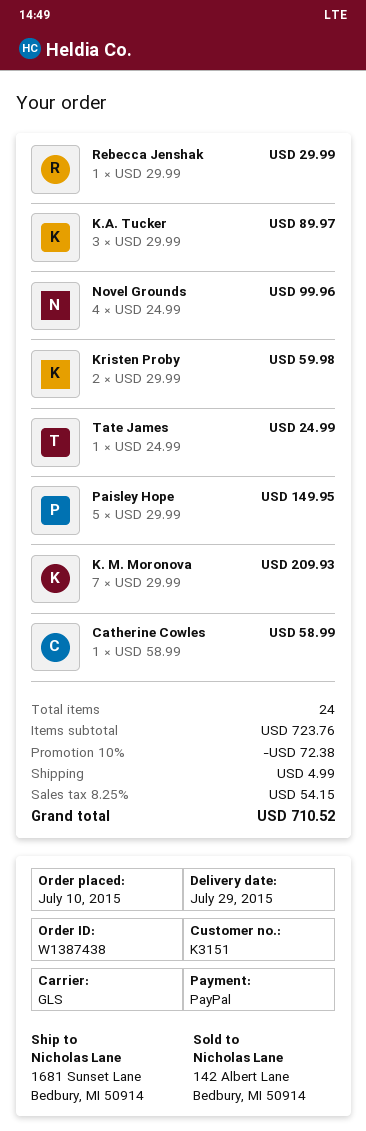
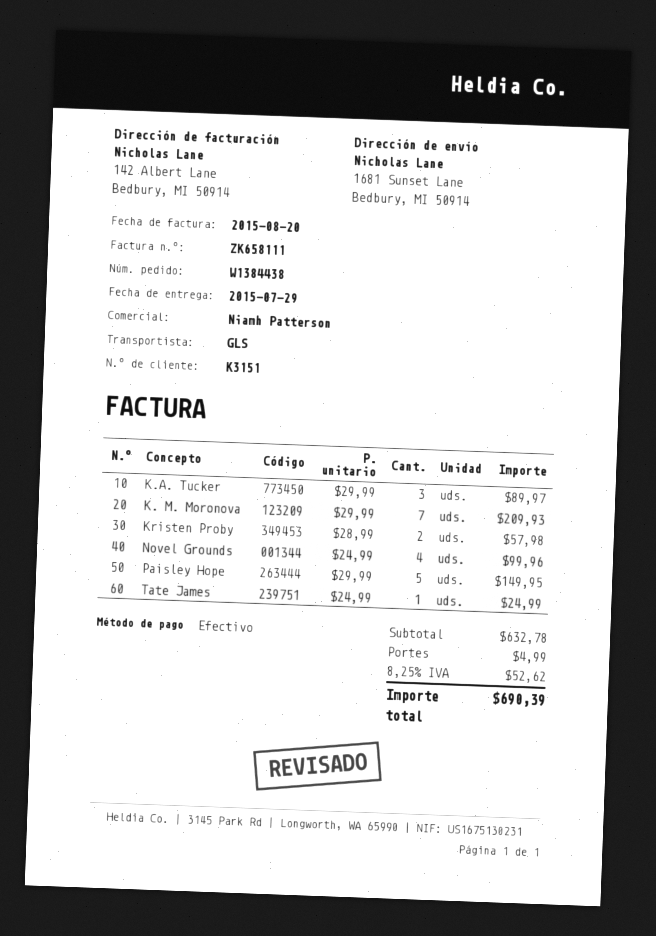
order number: W1387438 -> W1384438
payment method: PayPal -> cash
Rebecca Jenshak: 1 x 29.99 = 29.99 -> none
Kristen Proby: 2 x 29.99 = 59.98 -> 2 x 28.99 = 57.98
Catherine Cowles: 1 x 58.99 = 58.99 -> none
subtotal: 723.76 -> 632.78
discount: 10% = 72.38 -> none
tax: 8.25% = 54.15 -> 8.25% = 52.62
total: 710.52 -> 690.39

